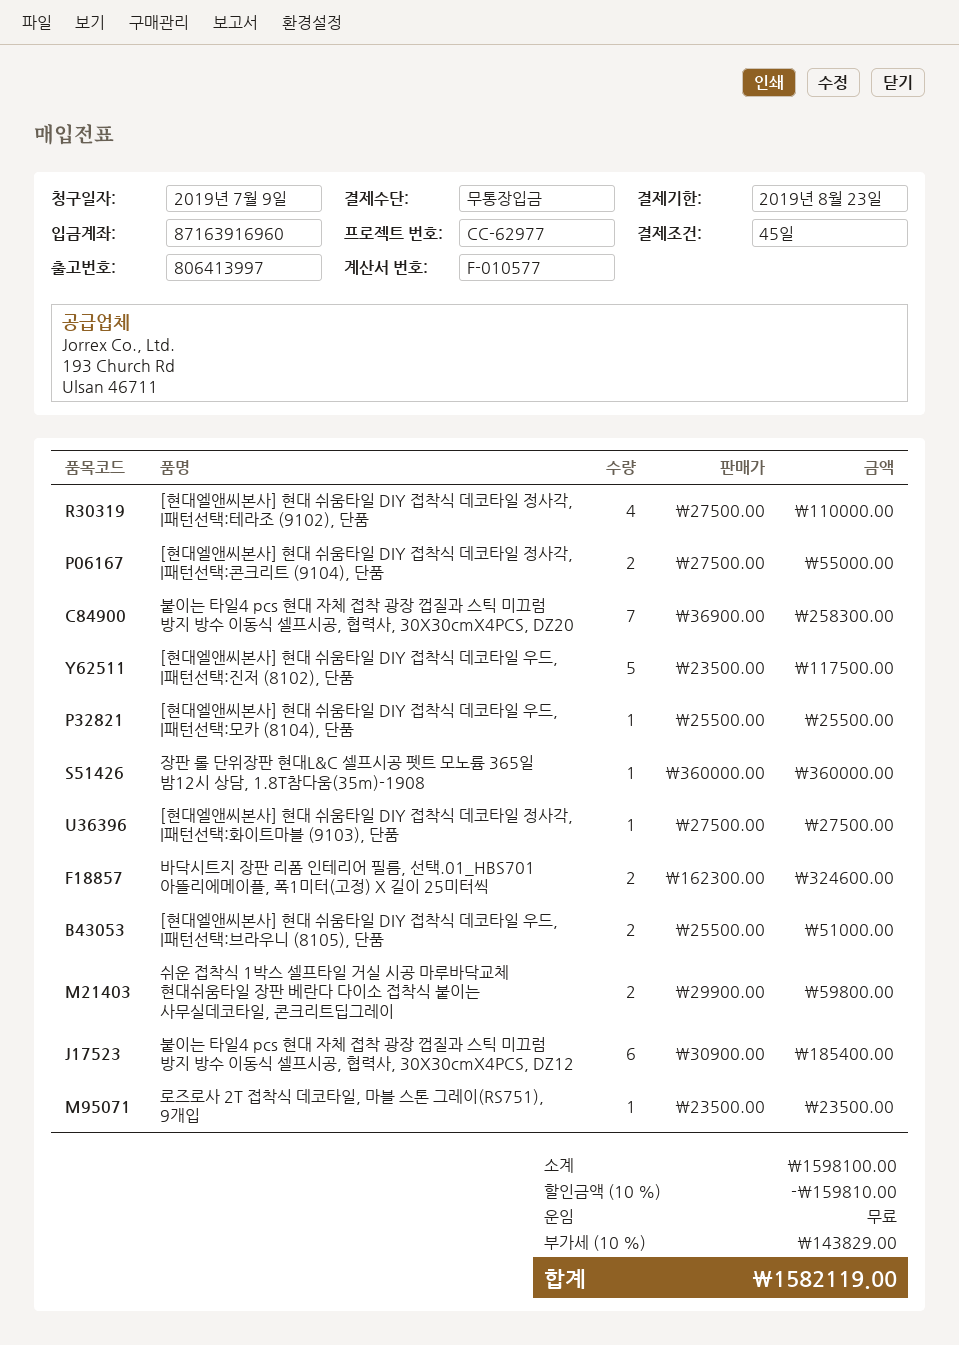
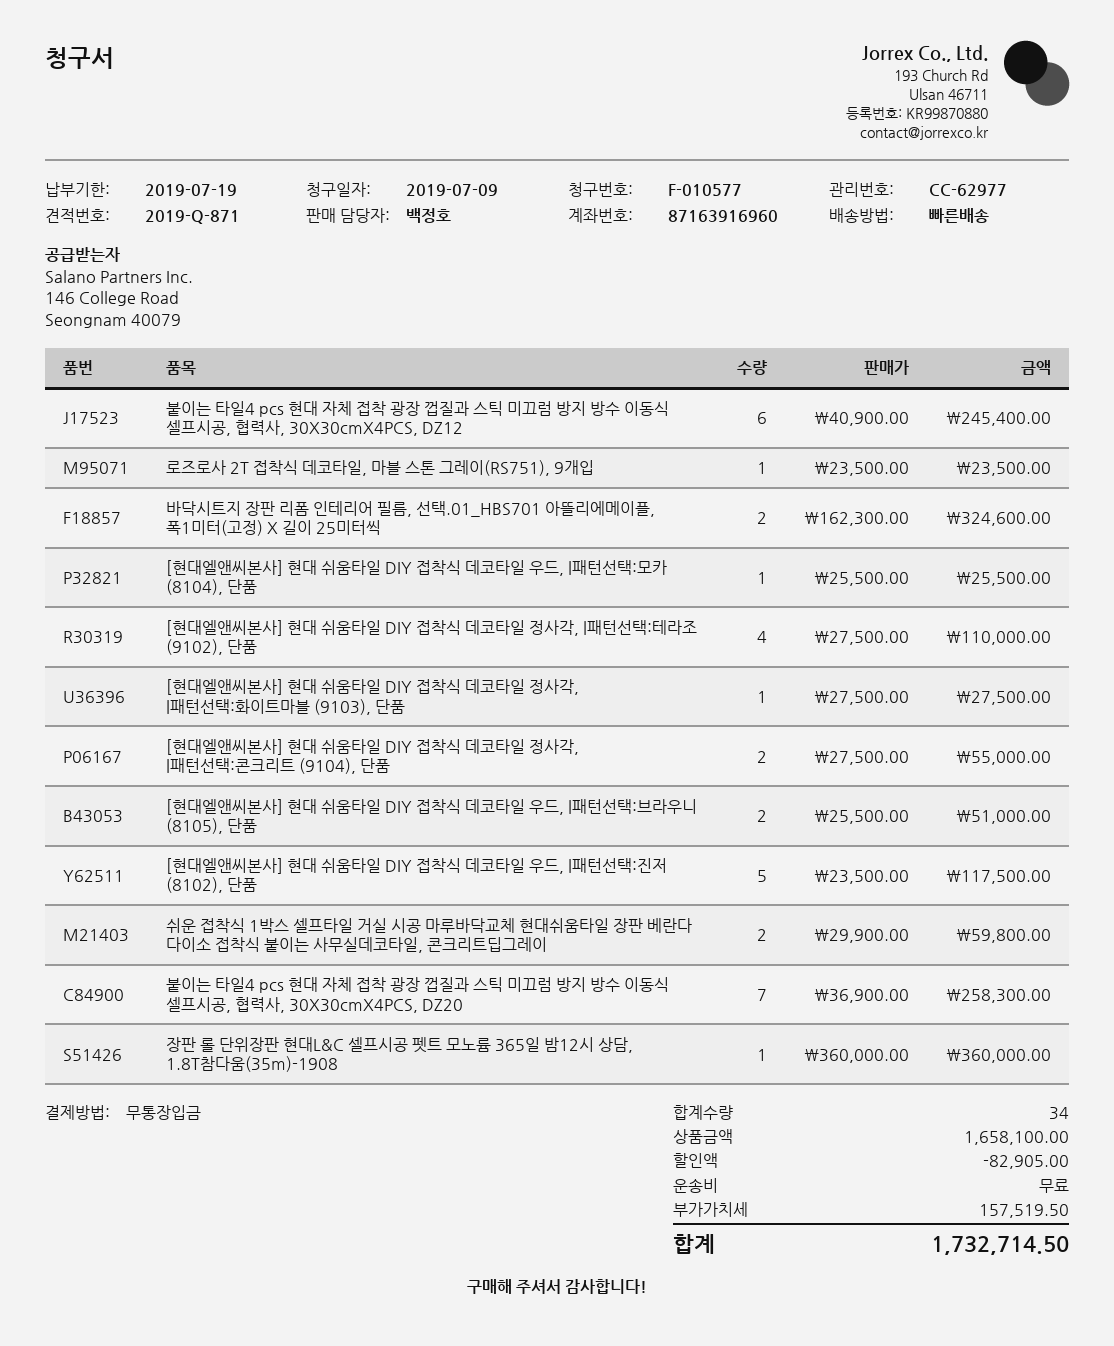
due date: 2019-08-23 -> 2019-07-19
붙이는 타일4 pcs 현대 자체 접착 광장 껍질과 스틱 미끄럼 방지 방수 이동식 셀프시공, 협력사, 30X30cmX4PCS, DZ12: 6 x 30900.00 = 185400.00 -> 6 x 40900.00 = 245400.00
subtotal: 1598100.00 -> 1658100.00
discount: 159810.00 -> 82905.00
tax: 143829.00 -> 157519.50
total: 1582119.00 -> 1732714.50

